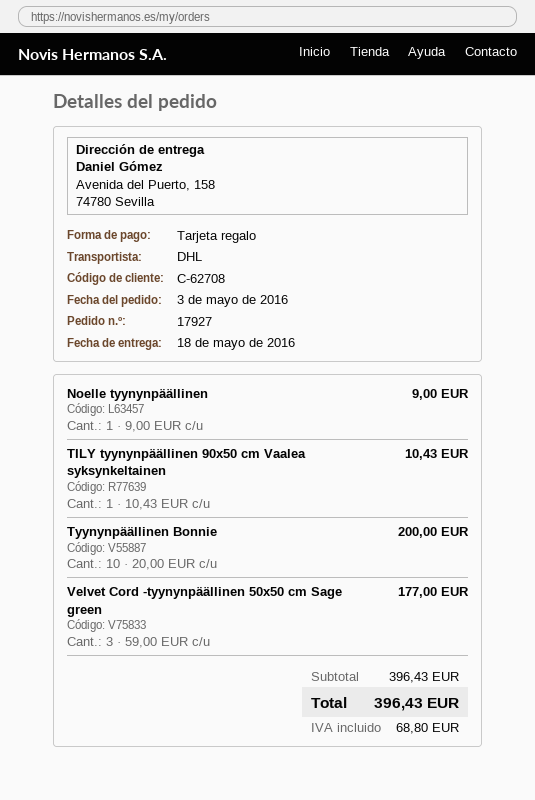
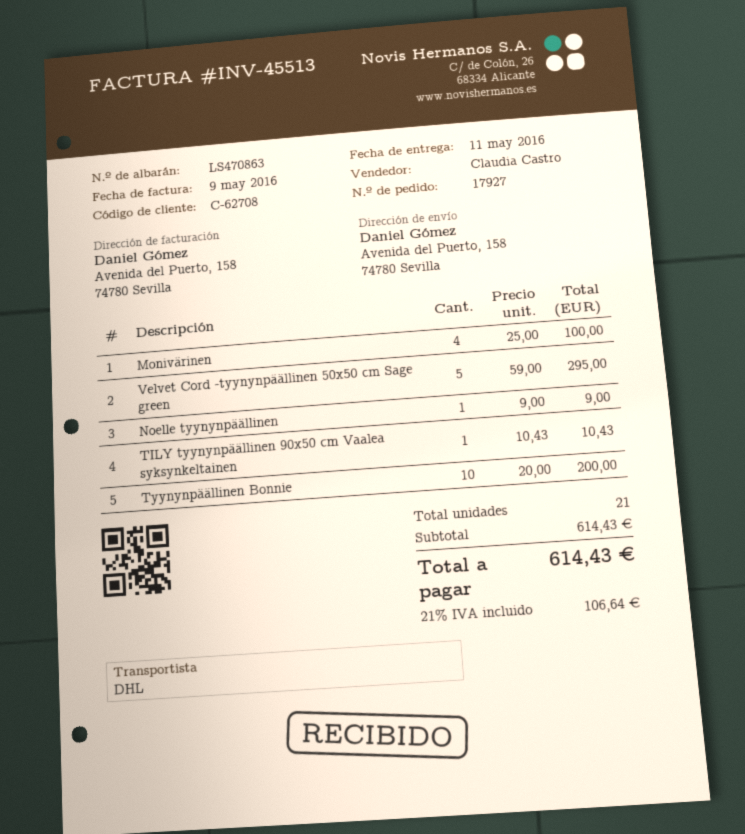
delivery date: 2016-05-18 -> 2016-05-11
Velvet Cord -tyynynpäällinen 50x50 cm Sage green: 3 x 59.00 = 177.00 -> 5 x 59.00 = 295.00
Monivärinen: none -> 4 x 25.00 = 100.00
subtotal: 396.43 -> 614.43
tax: 68.80 -> 106.64
total: 396.43 -> 614.43

